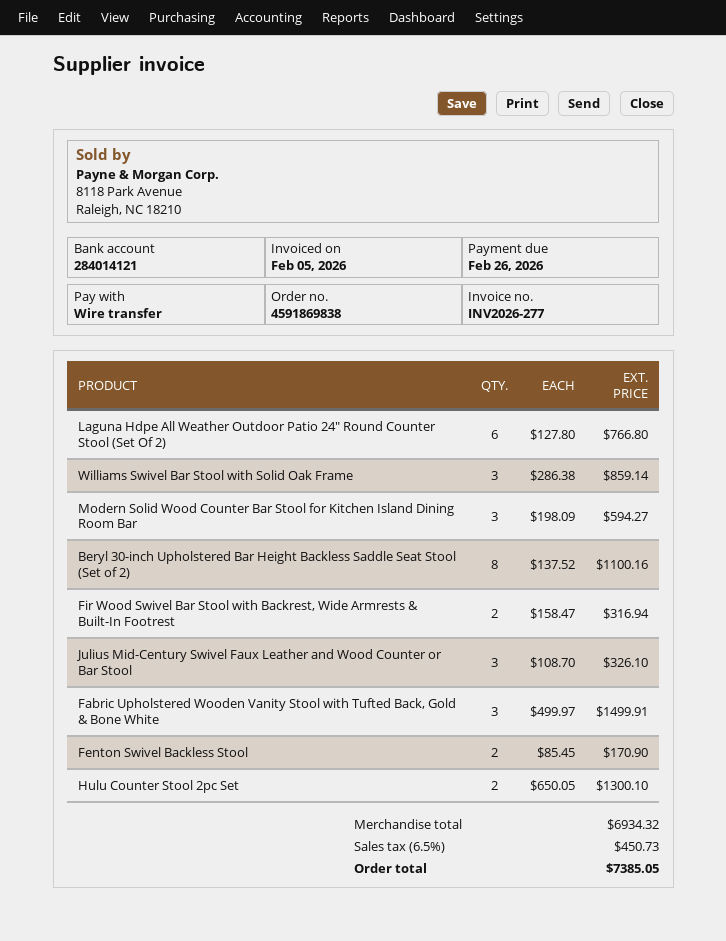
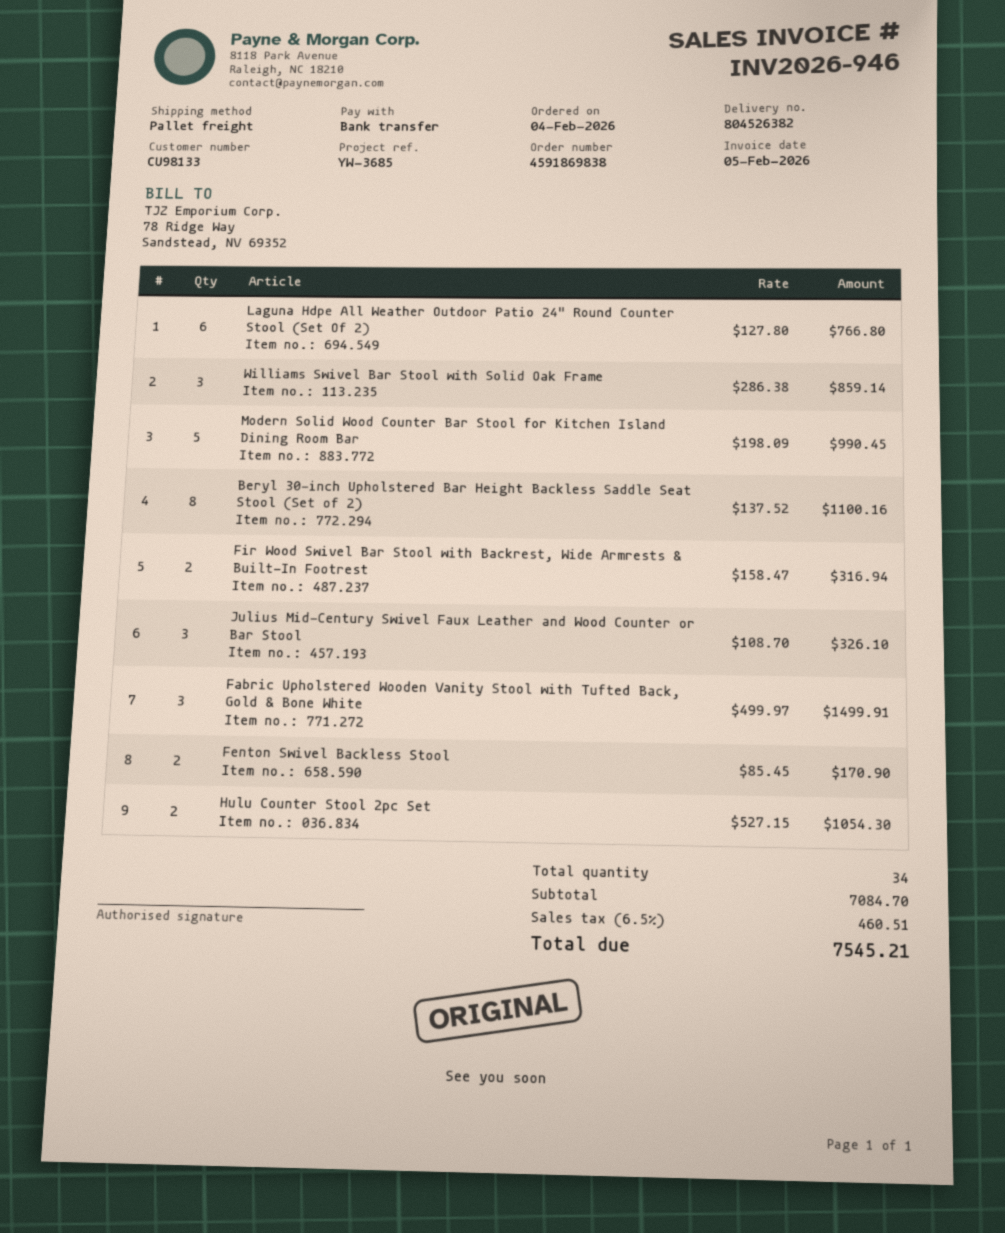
invoice number: INV2026-277 -> INV2026-946
Modern Solid Wood Counter Bar Stool for Kitchen Island Dining Room Bar: 3 x 198.09 = 594.27 -> 5 x 198.09 = 990.45
Hulu Counter Stool 2pc Set: 2 x 650.05 = 1300.10 -> 2 x 527.15 = 1054.30
subtotal: 6934.32 -> 7084.70
tax: 6.5% = 450.73 -> 6.5% = 460.51
total: 7385.05 -> 7545.21

